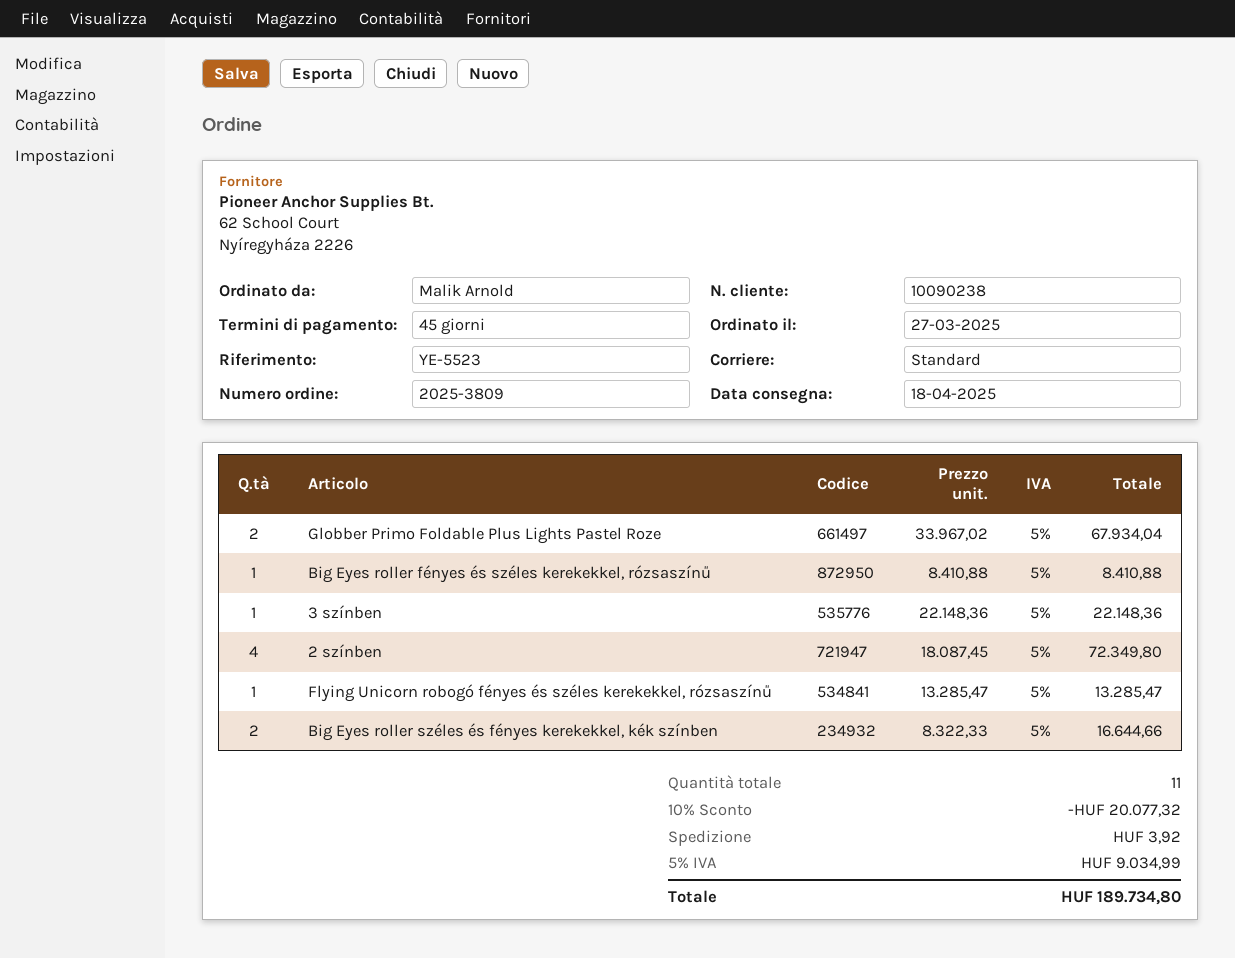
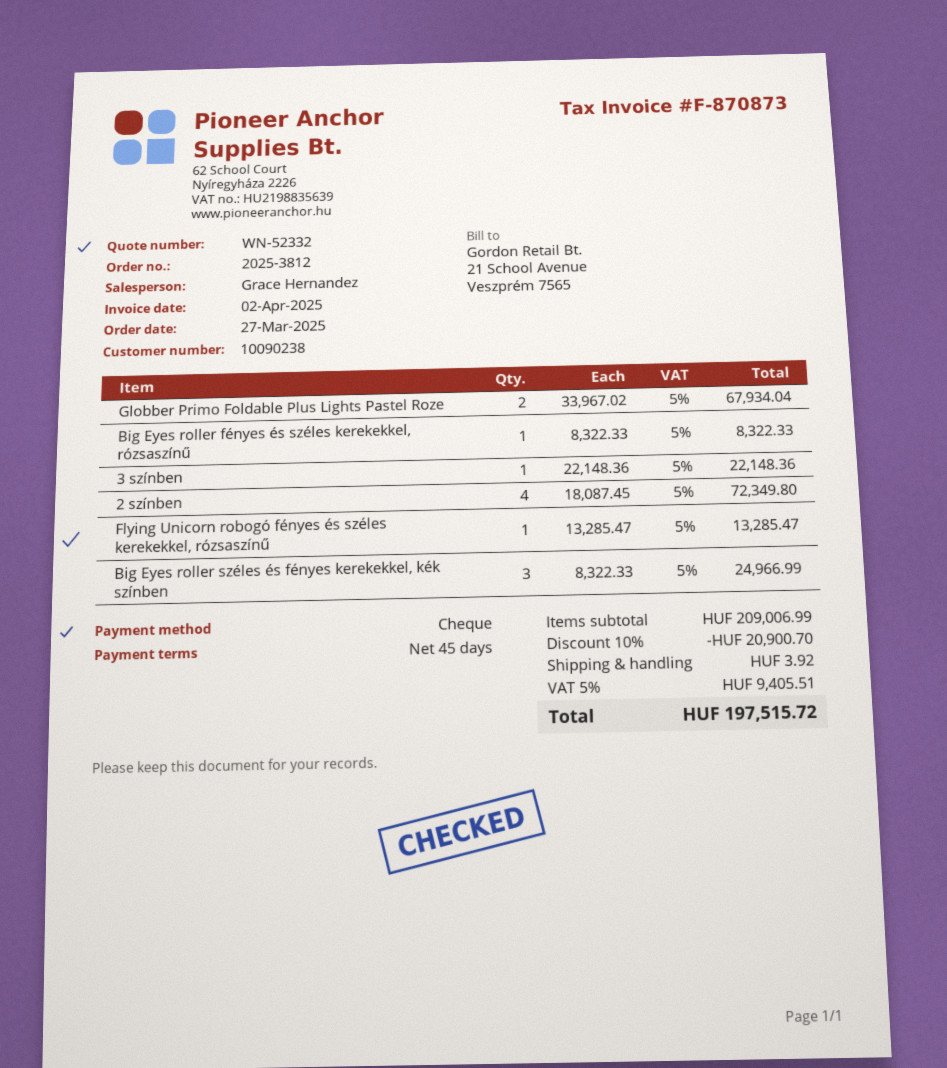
order number: 2025-3809 -> 2025-3812
Big Eyes roller fényes és széles kerekekkel, rózsaszínű: 1 x 8410.88 = 8410.88 -> 1 x 8322.33 = 8322.33
Big Eyes roller széles és fényes kerekekkel, kék színben: 2 x 8322.33 = 16644.66 -> 3 x 8322.33 = 24966.99
discount: 10% = 20077.32 -> 10% = 20900.70
tax: 5% = 9034.99 -> 5% = 9405.51
total: 189734.80 -> 197515.72

